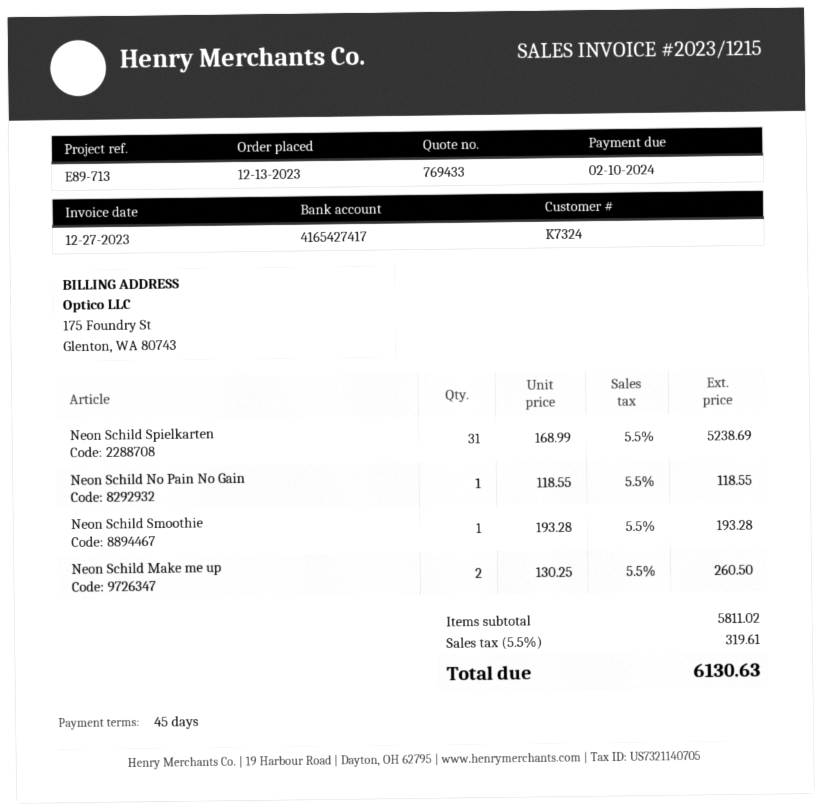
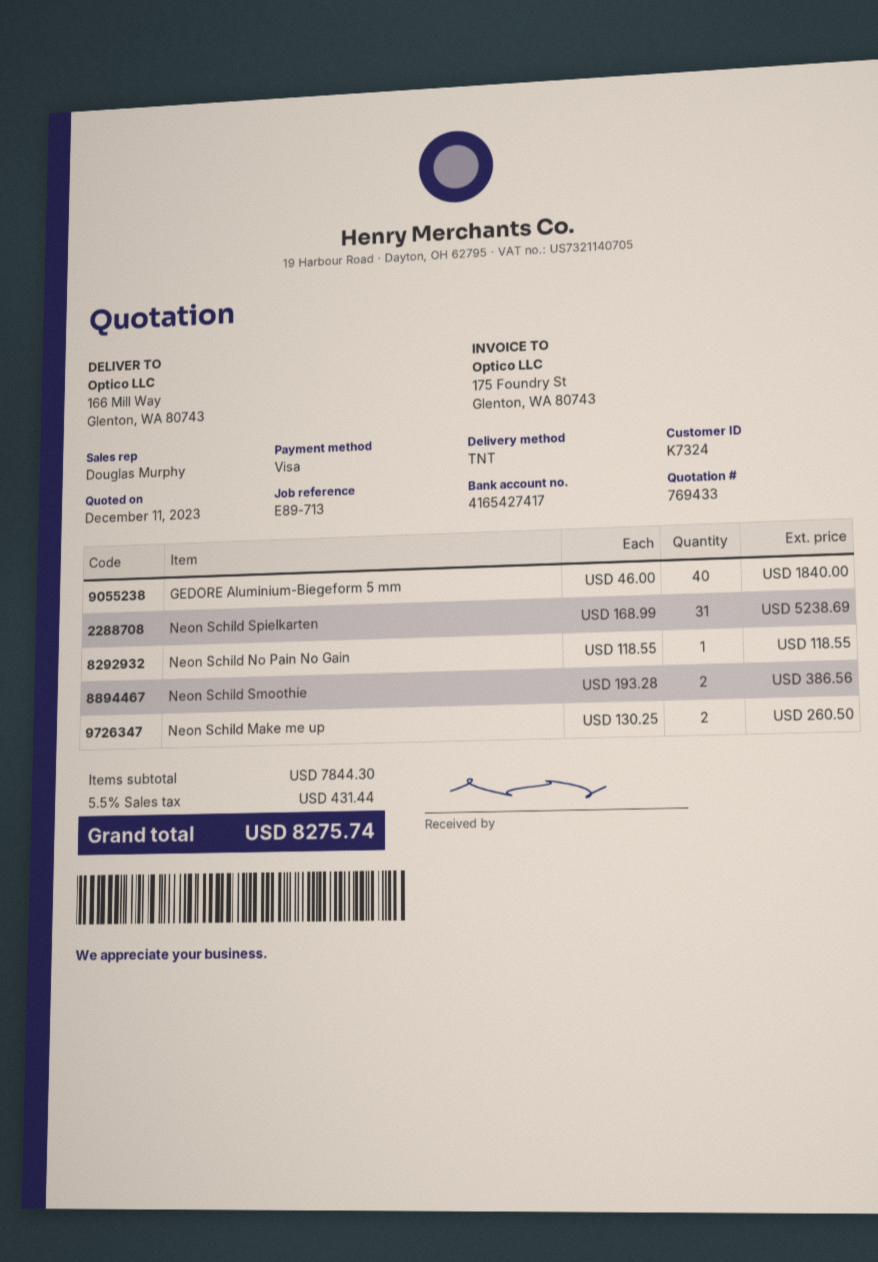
Neon Schild Smoothie: 1 x 193.28 = 193.28 -> 2 x 193.28 = 386.56
GEDORE Aluminium-Biegeform 5 mm: none -> 40 x 46.00 = 1840.00
subtotal: 5811.02 -> 7844.30
tax: 5.5% = 319.61 -> 5.5% = 431.44
total: 6130.63 -> 8275.74

